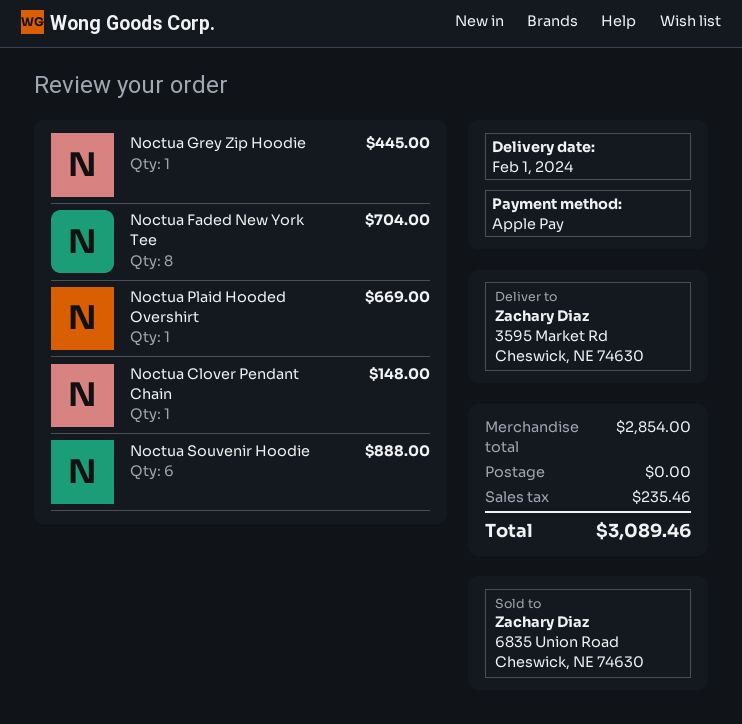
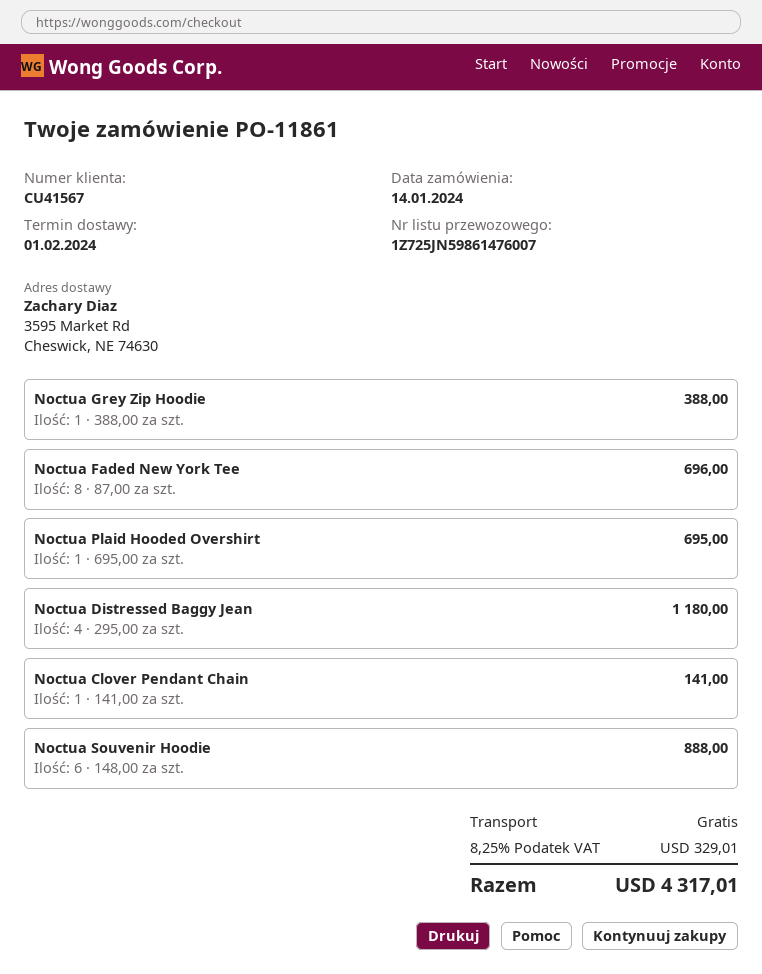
Noctua Grey Zip Hoodie: 1 for 445.00 -> 1 for 388.00
Noctua Faded New York Tee: 8 for 704.00 -> 8 for 696.00
Noctua Plaid Hooded Overshirt: 1 for 669.00 -> 1 for 695.00
Noctua Clover Pendant Chain: 1 for 148.00 -> 1 for 141.00
Noctua Distressed Baggy Jean: none -> 4 for 1180.00
tax: 235.46 -> 329.01
total: 3089.46 -> 4317.01

